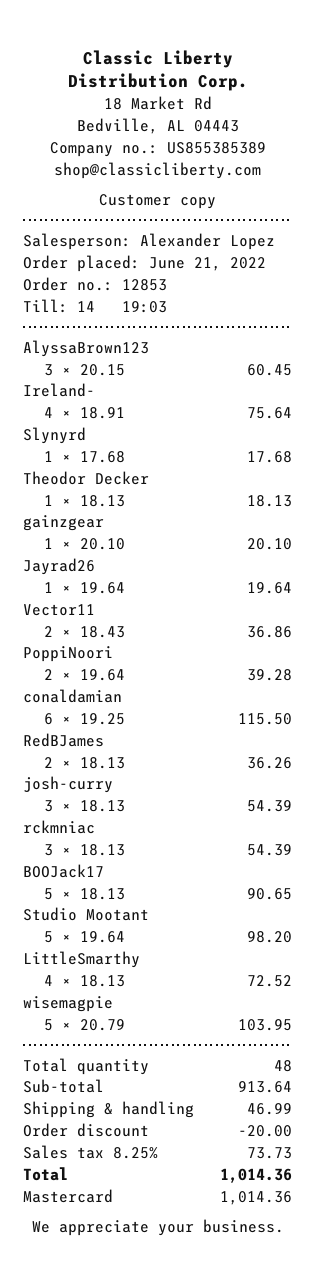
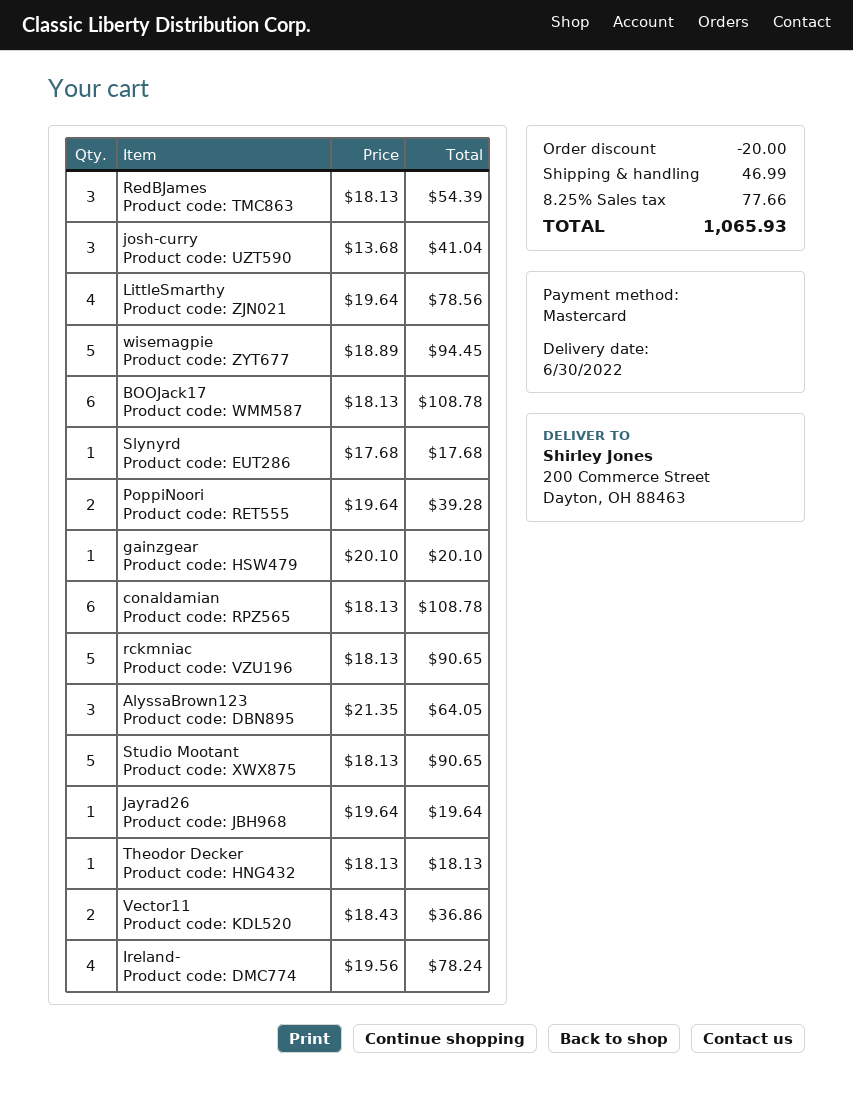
AlyssaBrown123: 3 x 20.15 = 60.45 -> 3 x 21.35 = 64.05
Ireland-: 4 x 18.91 = 75.64 -> 4 x 19.56 = 78.24
conaldamian: 6 x 19.25 = 115.50 -> 6 x 18.13 = 108.78
RedBJames: 2 x 18.13 = 36.26 -> 3 x 18.13 = 54.39
josh-curry: 3 x 18.13 = 54.39 -> 3 x 13.68 = 41.04
rckmniac: 3 x 18.13 = 54.39 -> 5 x 18.13 = 90.65
BOOJack17: 5 x 18.13 = 90.65 -> 6 x 18.13 = 108.78
Studio Mootant: 5 x 19.64 = 98.20 -> 5 x 18.13 = 90.65
LittleSmarthy: 4 x 18.13 = 72.52 -> 4 x 19.64 = 78.56
wisemagpie: 5 x 20.79 = 103.95 -> 5 x 18.89 = 94.45
tax: 8.25% = 73.73 -> 8.25% = 77.66
total: 1014.36 -> 1065.93

